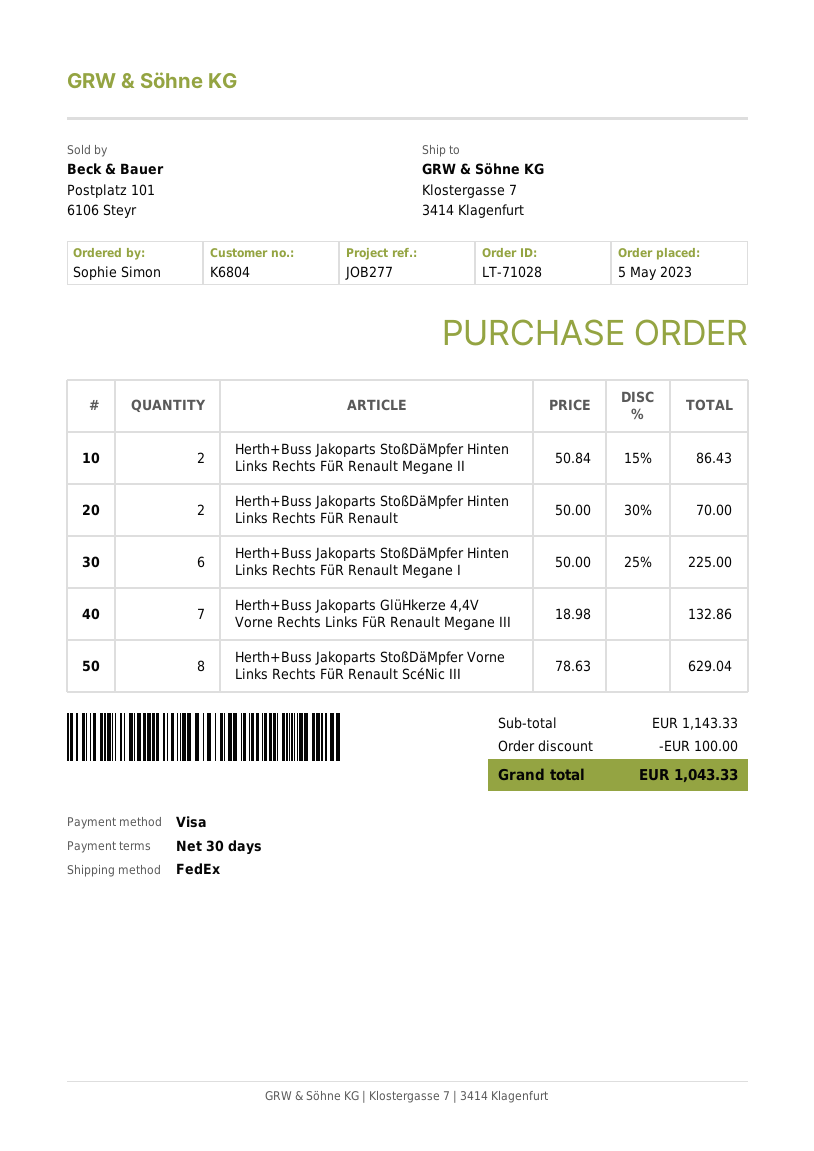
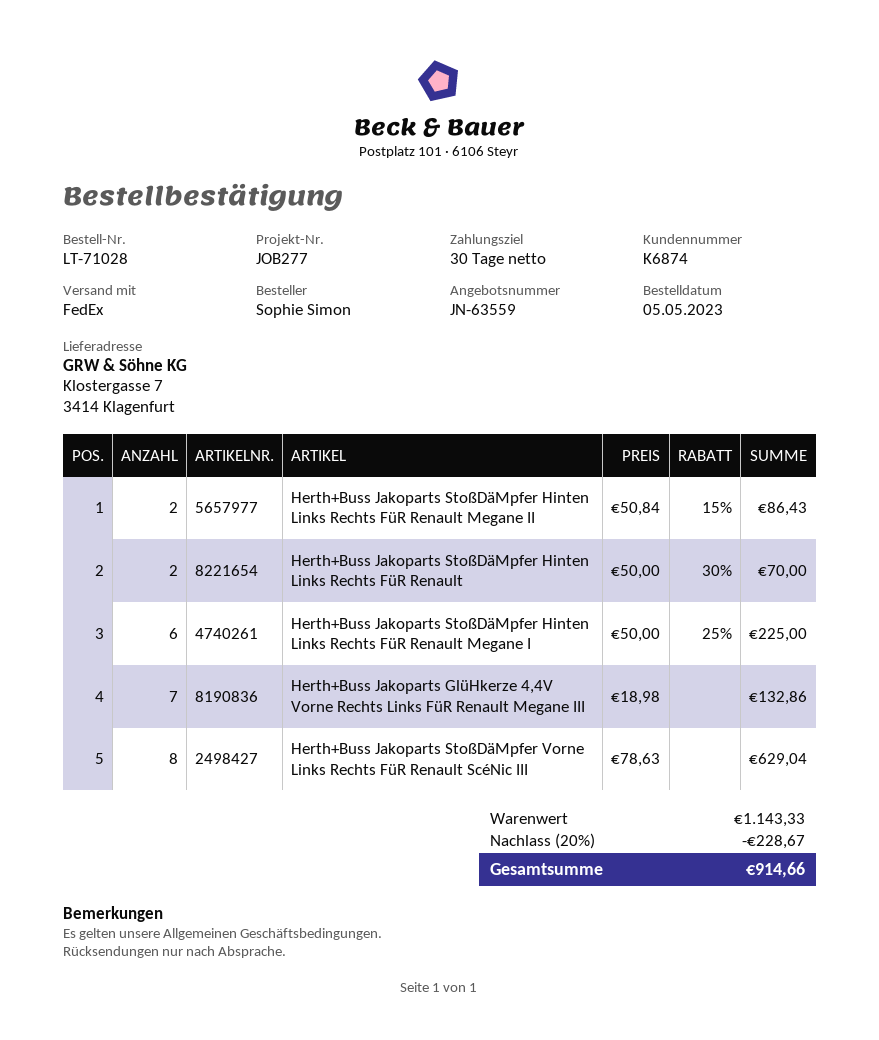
customer number: K6804 -> K6874
discount: 100.00 -> 228.67
total: 1043.33 -> 914.66

